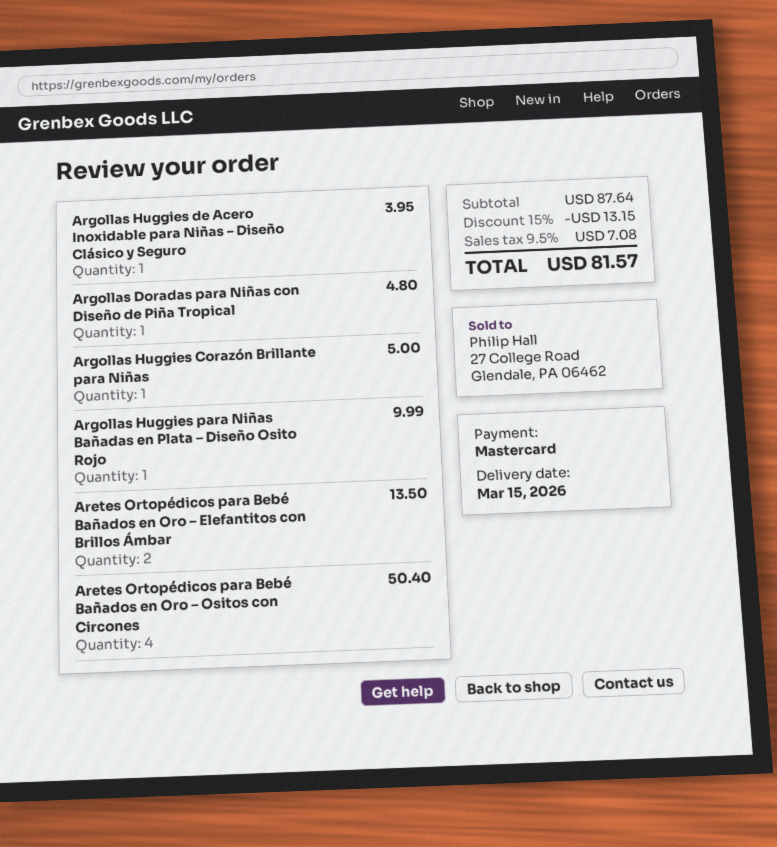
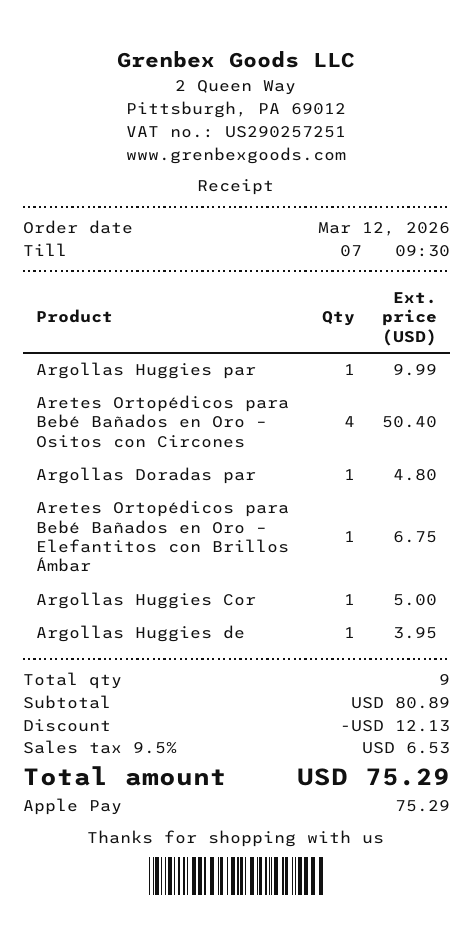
payment method: Mastercard -> Apple Pay
Aretes Ortopédicos para Bebé Bañados en Oro – Elefantitos con Brillos Ámbar: 2 for 13.50 -> 1 for 6.75
subtotal: 87.64 -> 80.89
discount: 13.15 -> 12.13
tax: 9.5% = 7.08 -> 9.5% = 6.53
total: 81.57 -> 75.29

